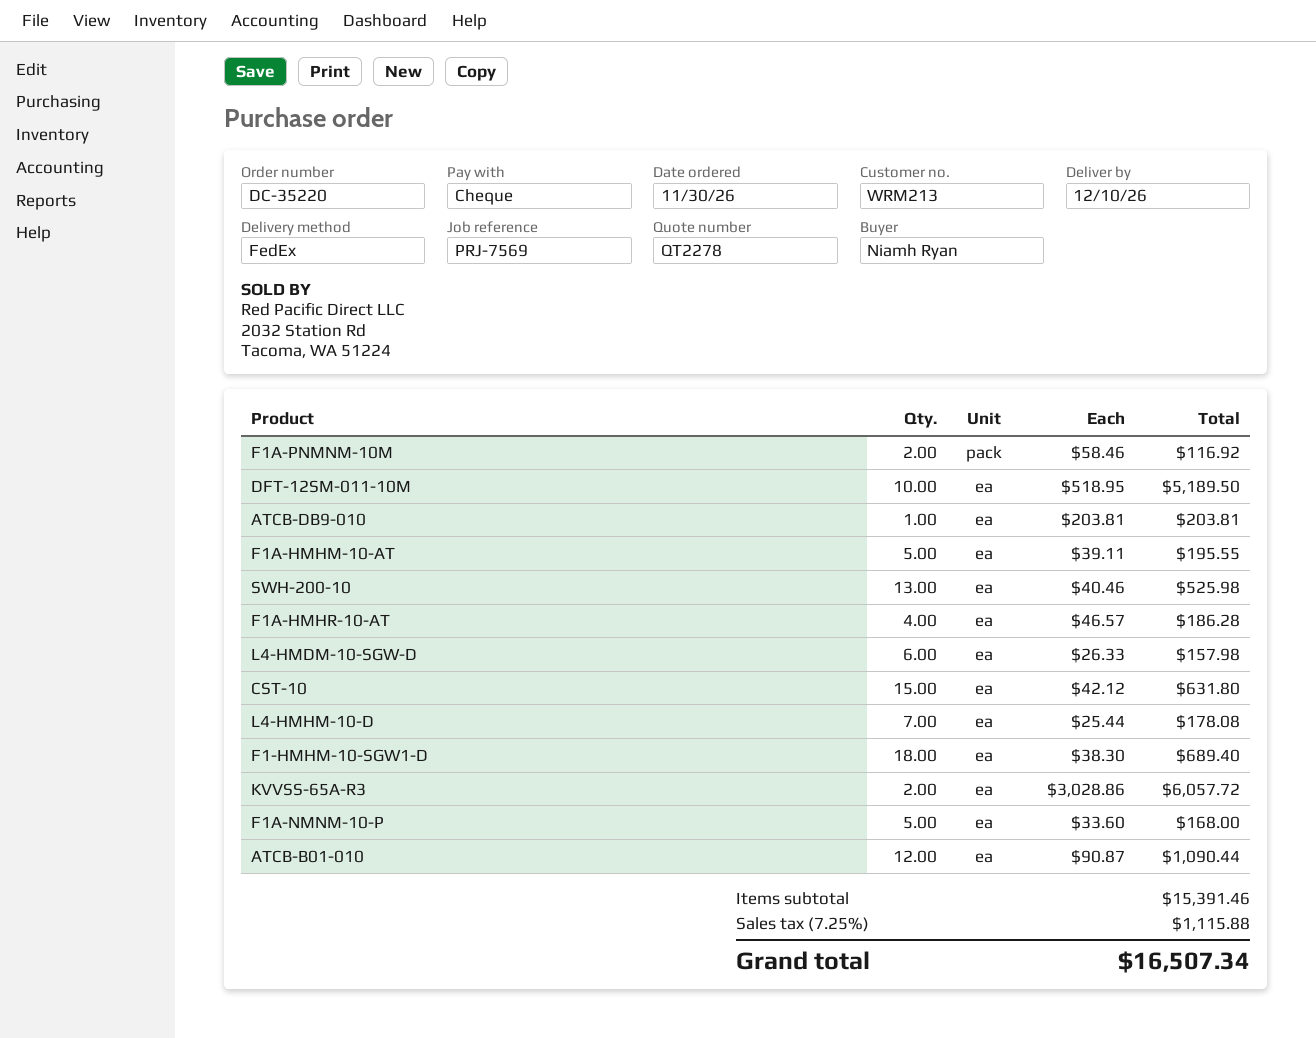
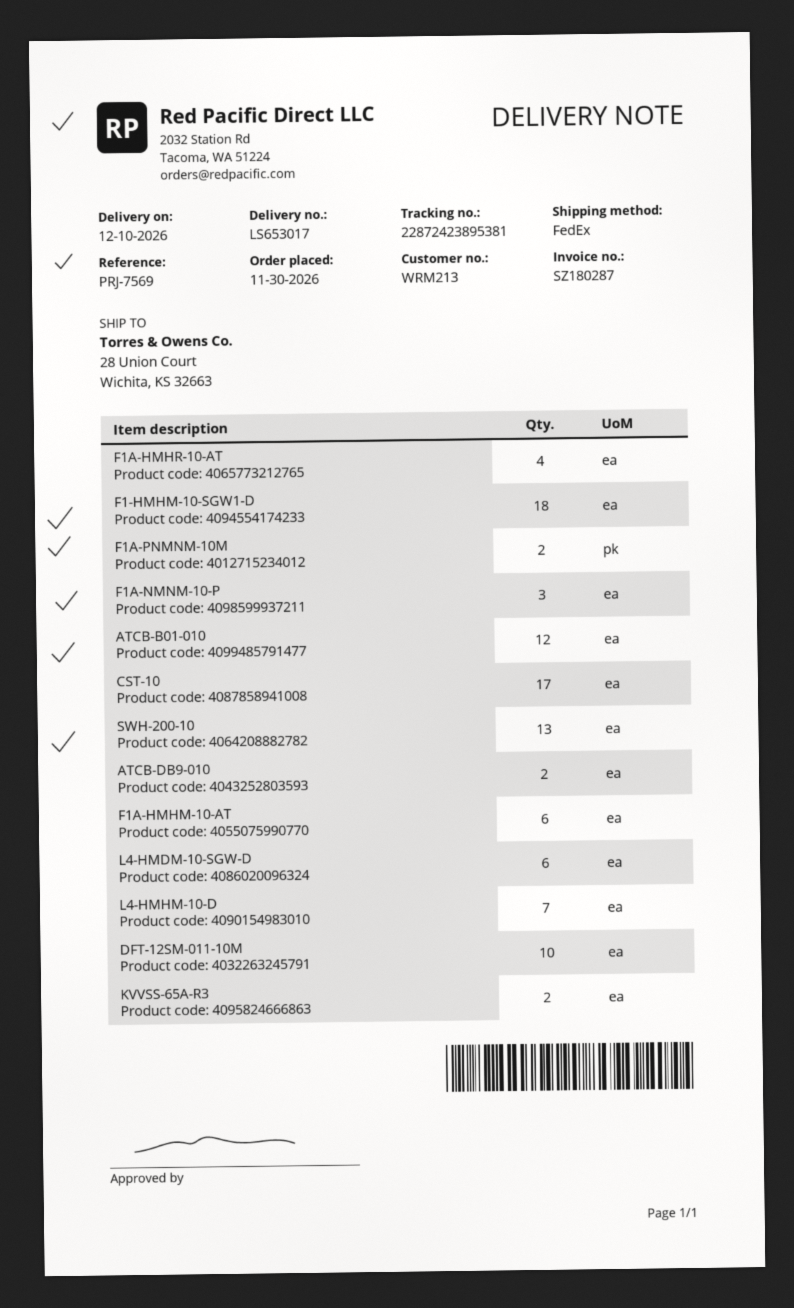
ATCB-DB9-010: 1 -> 2
F1A-HMHM-10-AT: 5 -> 6
CST-10: 15 -> 17
F1A-NMNM-10-P: 5 -> 3

